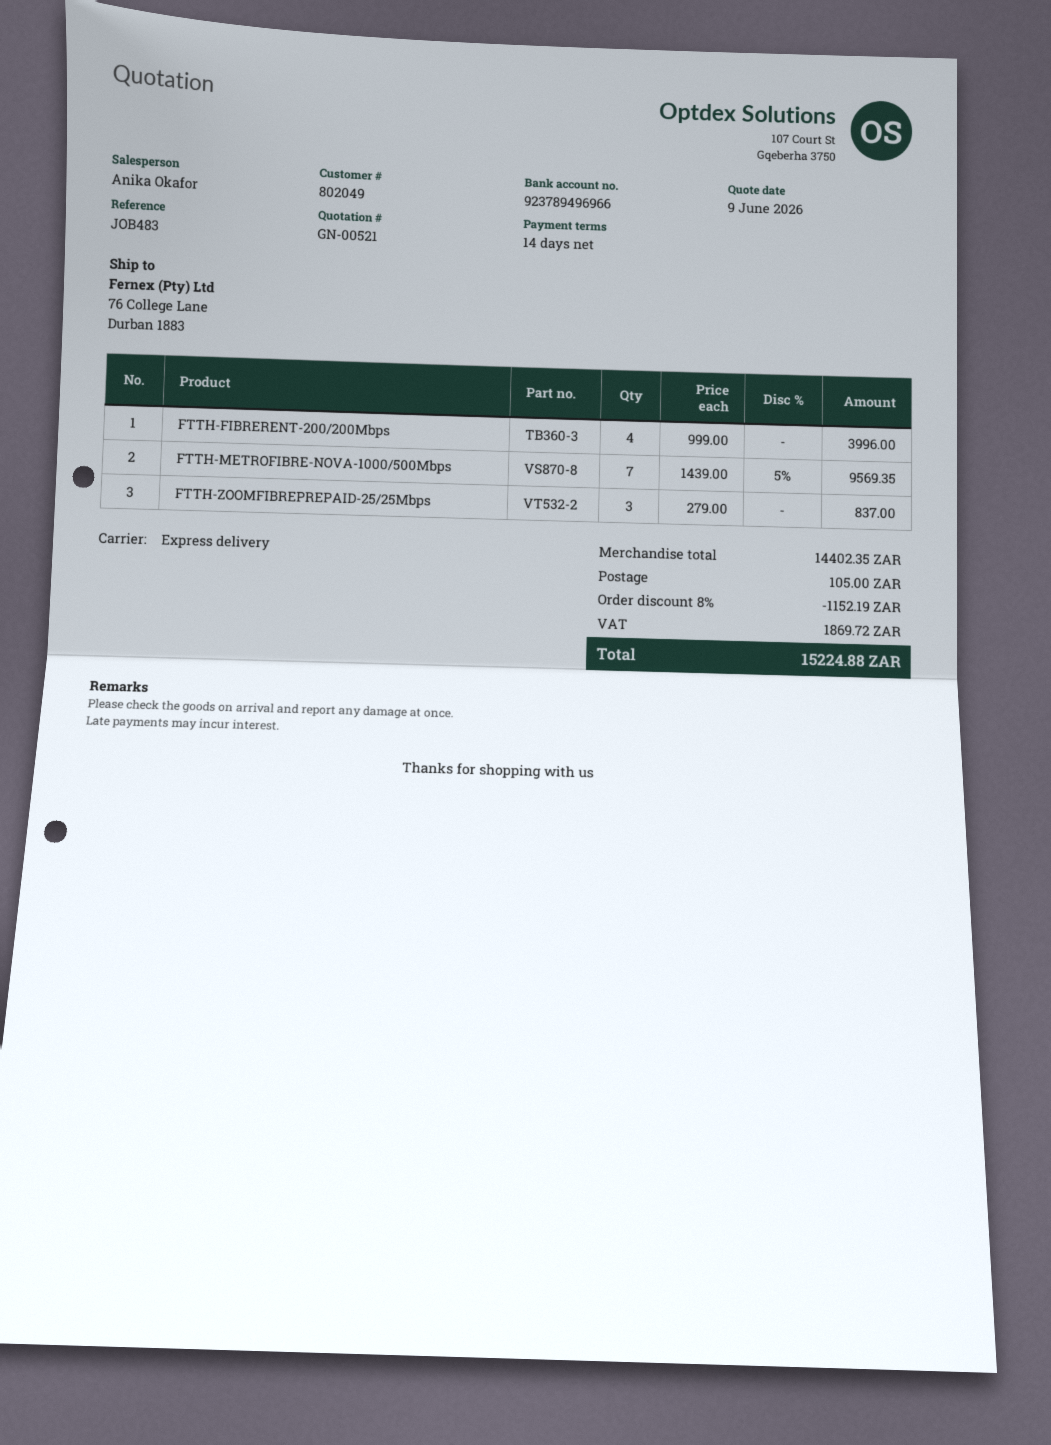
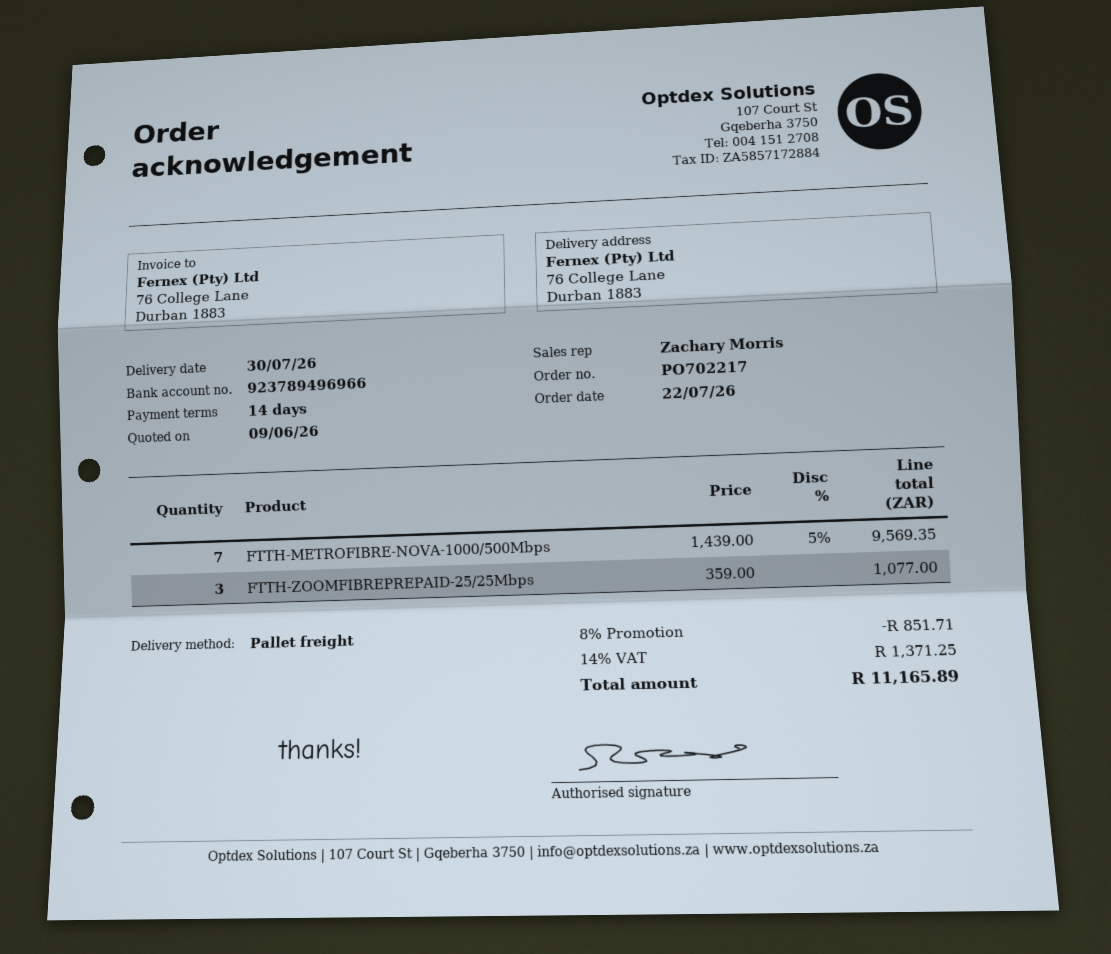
sales rep: Anika Okafor -> Zachary Morris
shipping method: express -> pallet freight
FTTH-FIBRERENT-200/200Mbps: 4 x 999.00 = 3996.00 -> none
FTTH-ZOOMFIBREPREPAID-25/25Mbps: 3 x 279.00 = 837.00 -> 3 x 359.00 = 1077.00
discount: 8% = 1152.19 -> 8% = 851.71
shipping: 105.00 -> none
tax: 1869.72 -> 1371.25
total: 15224.88 -> 11165.89

